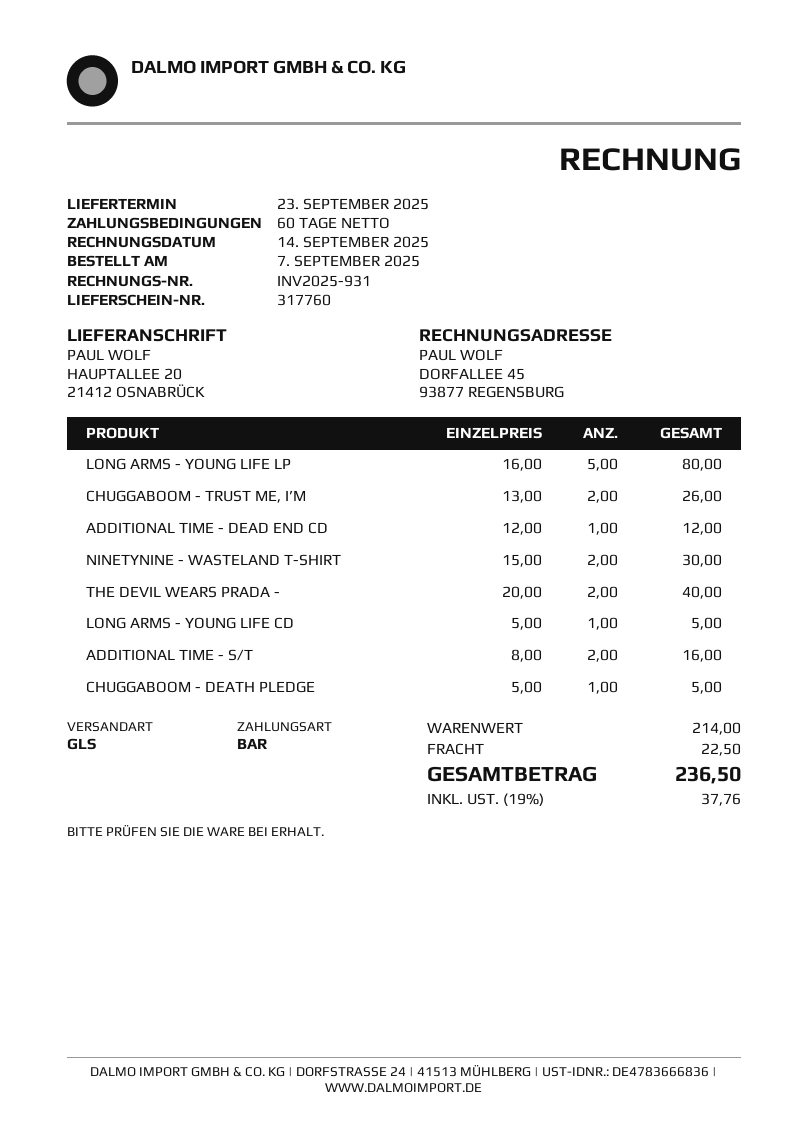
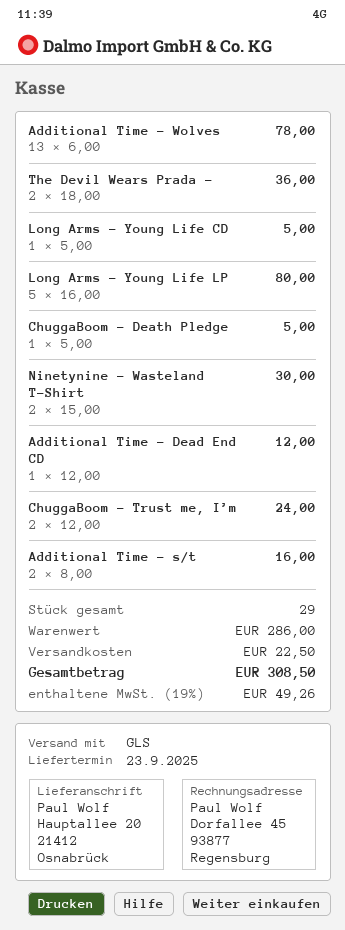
CHUGGABOOM - TRUST ME, I’M: 2 x 13.00 = 26.00 -> 2 x 12.00 = 24.00
THE DEVIL WEARS PRADA -: 2 x 20.00 = 40.00 -> 2 x 18.00 = 36.00
Additional Time - Wolves: none -> 13 x 6.00 = 78.00
subtotal: 214.00 -> 286.00
tax: 19% = 37.76 -> 19% = 49.26
total: 236.50 -> 308.50

